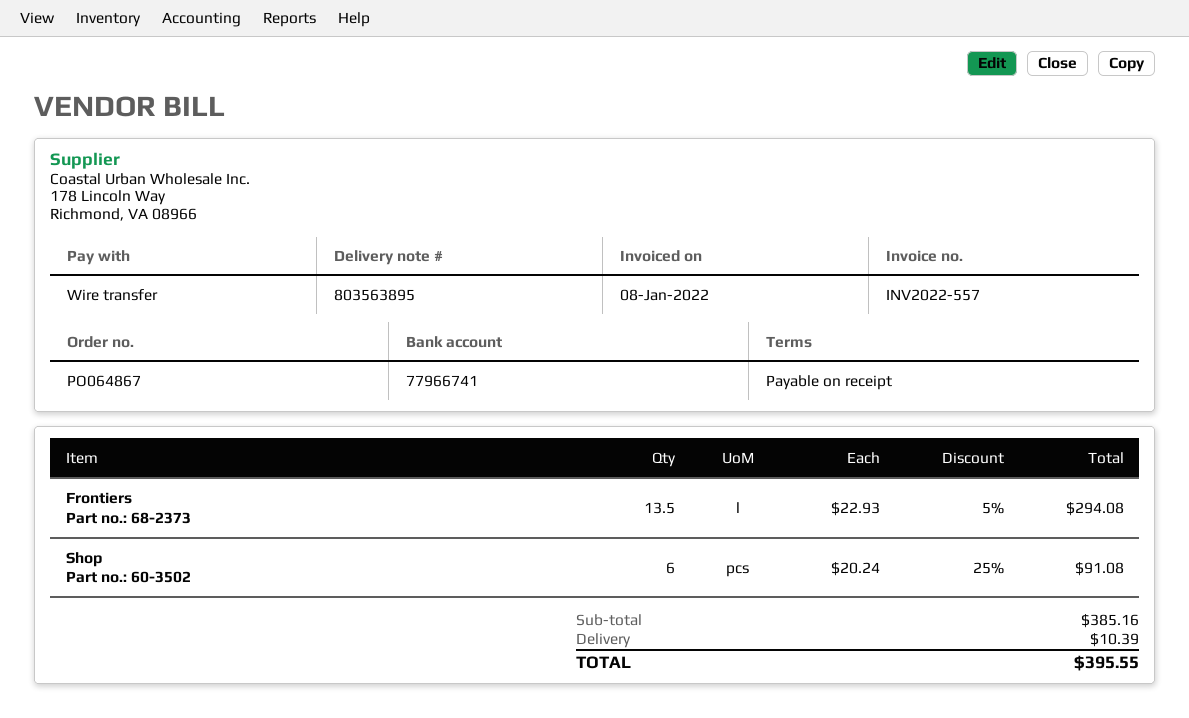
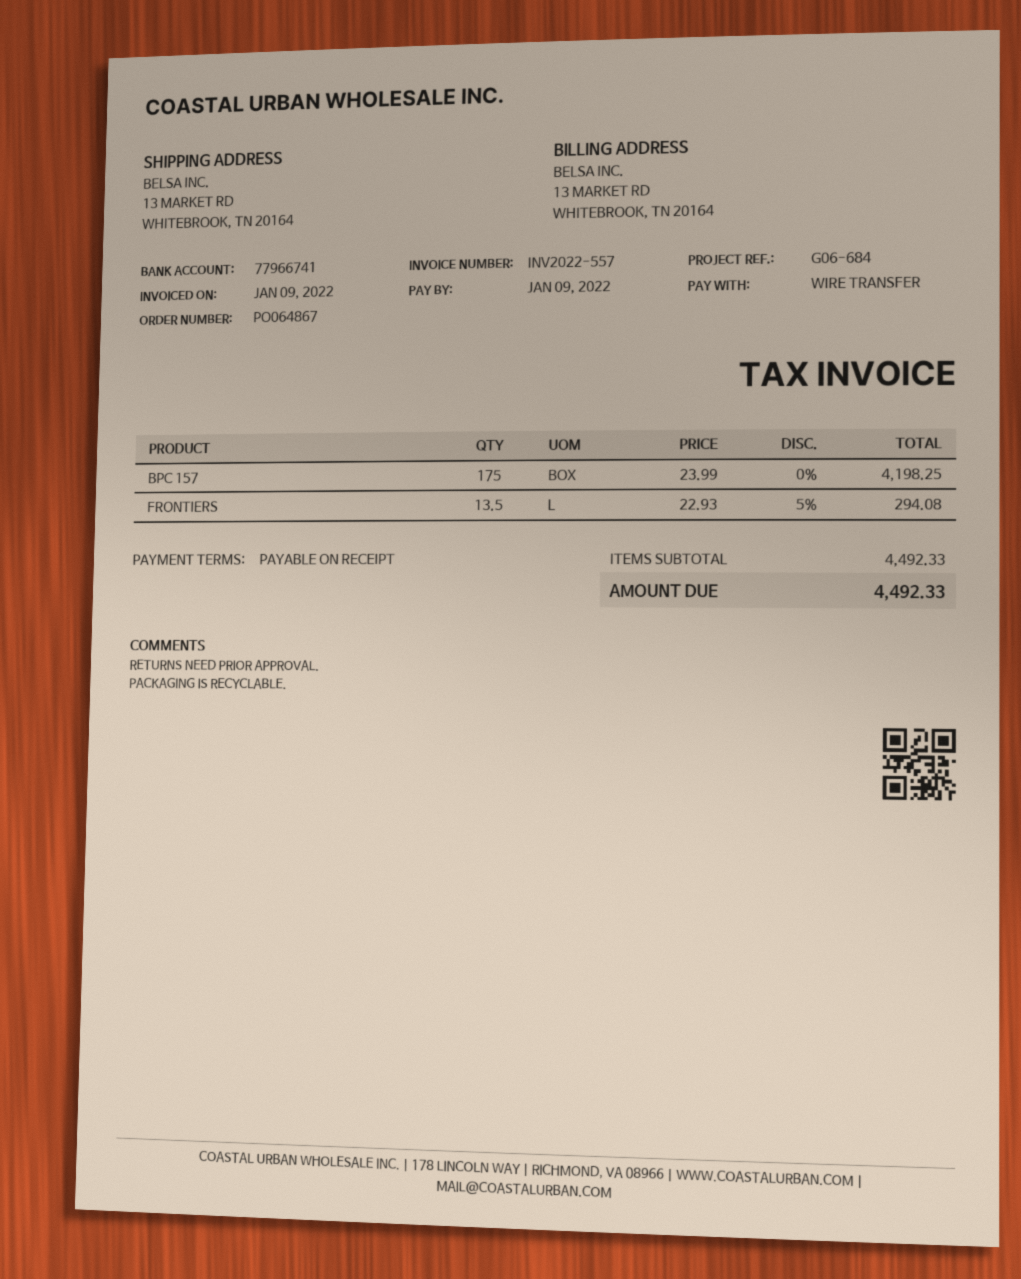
invoice date: 2022-01-08 -> 2022-01-09
Shop: 6 x 20.24 - 25% = 91.08 -> none
BPC 157: none -> 175 x 23.99 = 4198.25
subtotal: 385.16 -> 4492.33
shipping: 10.39 -> none
total: 395.55 -> 4492.33

